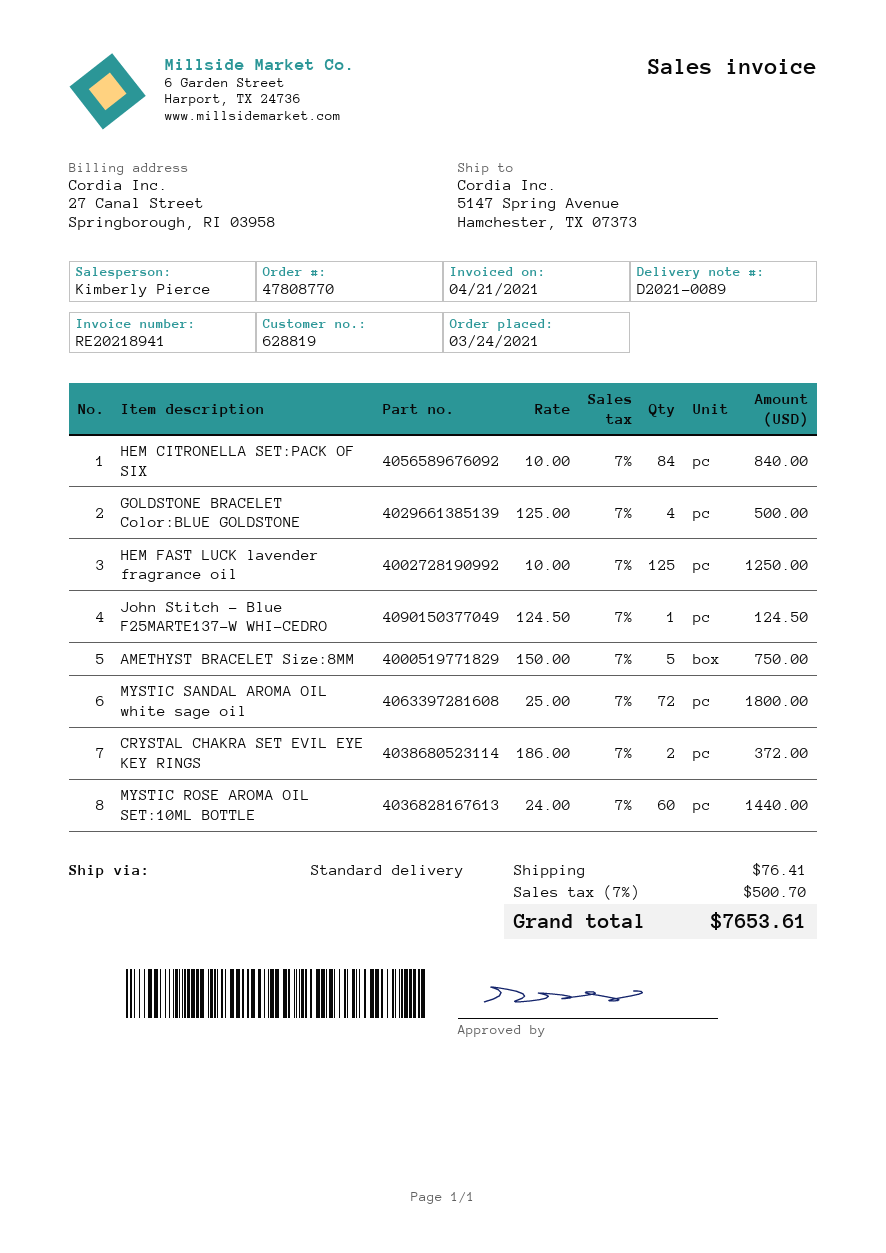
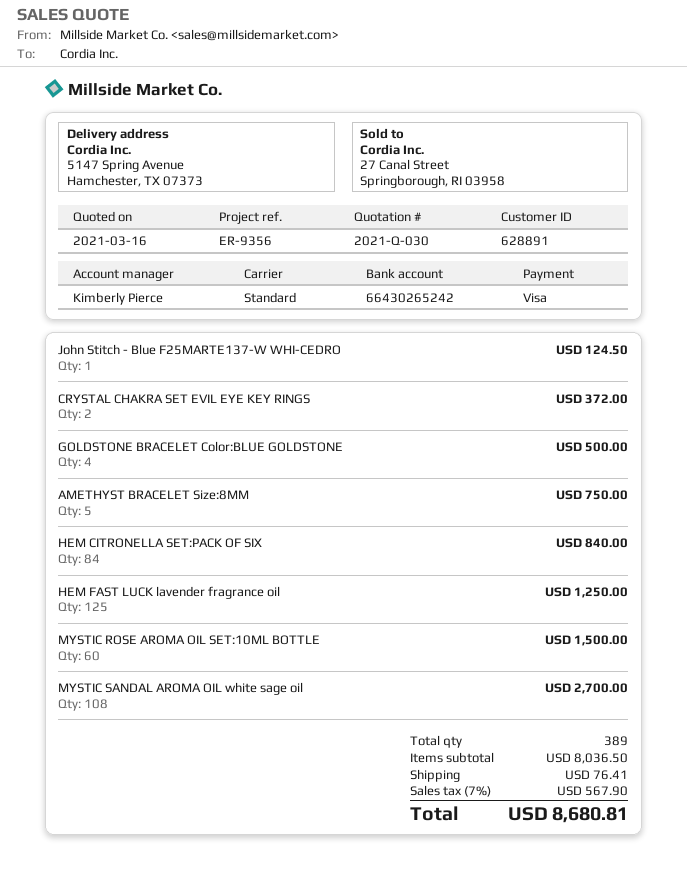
customer number: 628819 -> 628891
MYSTIC SANDAL AROMA OIL white sage oil: 72 for 1800.00 -> 108 for 2700.00
MYSTIC ROSE AROMA OIL SET:10ML BOTTLE: 60 for 1440.00 -> 60 for 1500.00
tax: 7% = 500.70 -> 7% = 567.90
total: 7653.61 -> 8680.81

